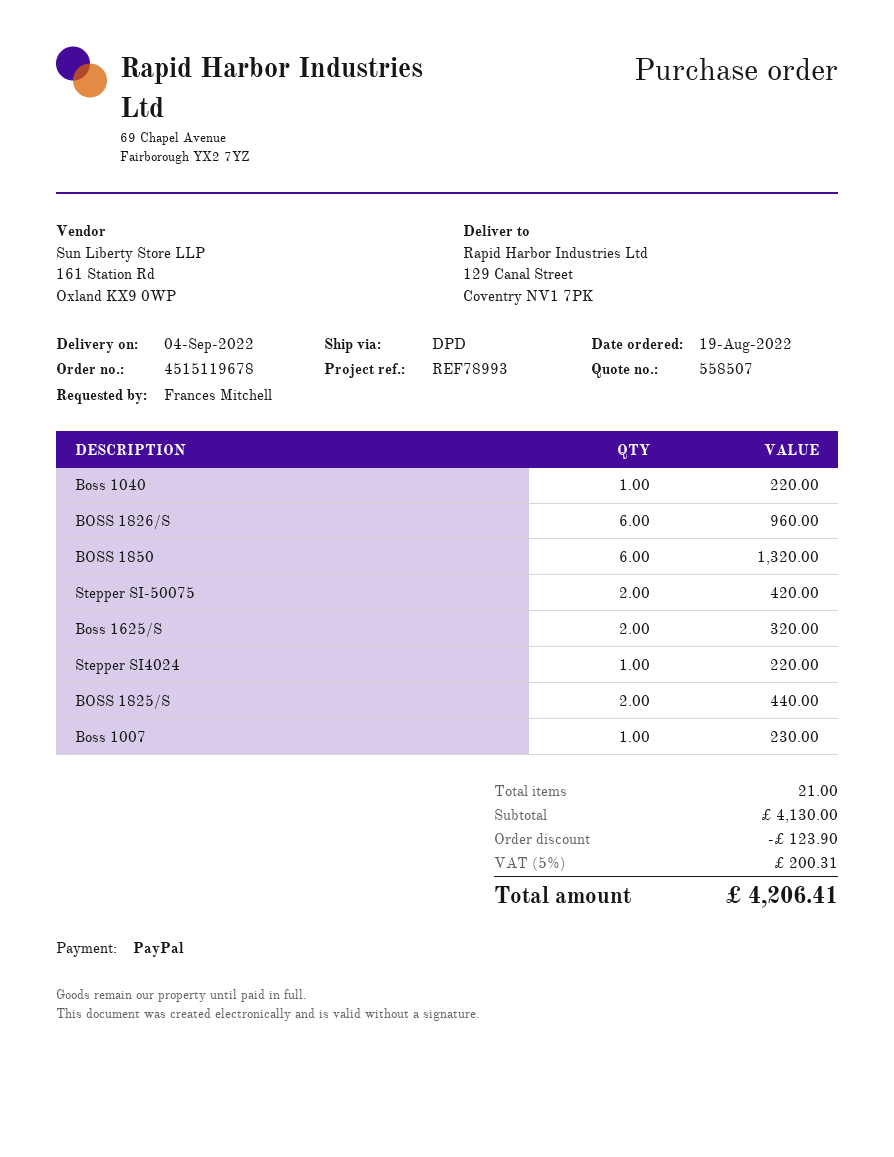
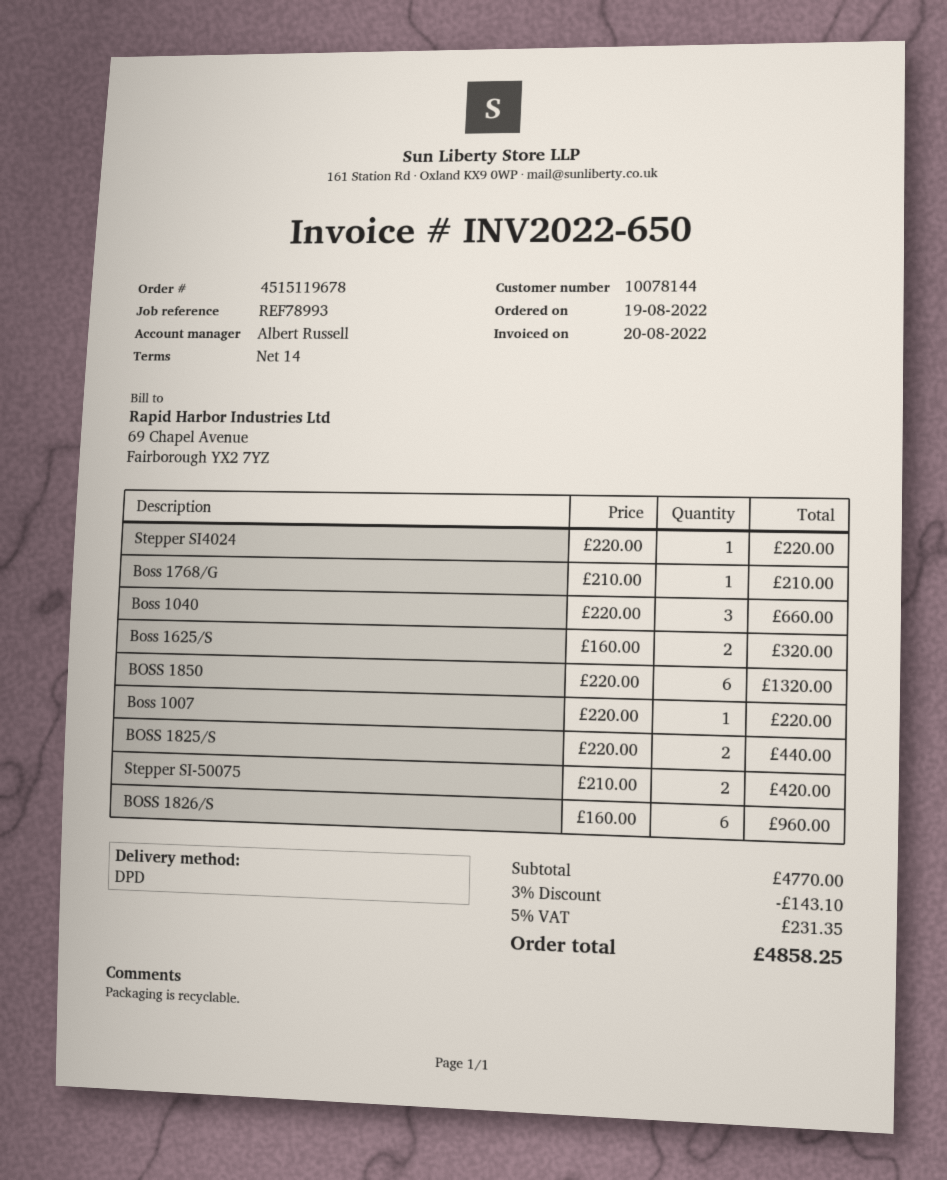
Boss 1040: 1 for 220.00 -> 3 for 660.00
Boss 1007: 1 for 230.00 -> 1 for 220.00
Boss 1768/G: none -> 1 for 210.00
subtotal: 4130.00 -> 4770.00
discount: 123.90 -> 143.10
tax: 5% = 200.31 -> 5% = 231.35
total: 4206.41 -> 4858.25

